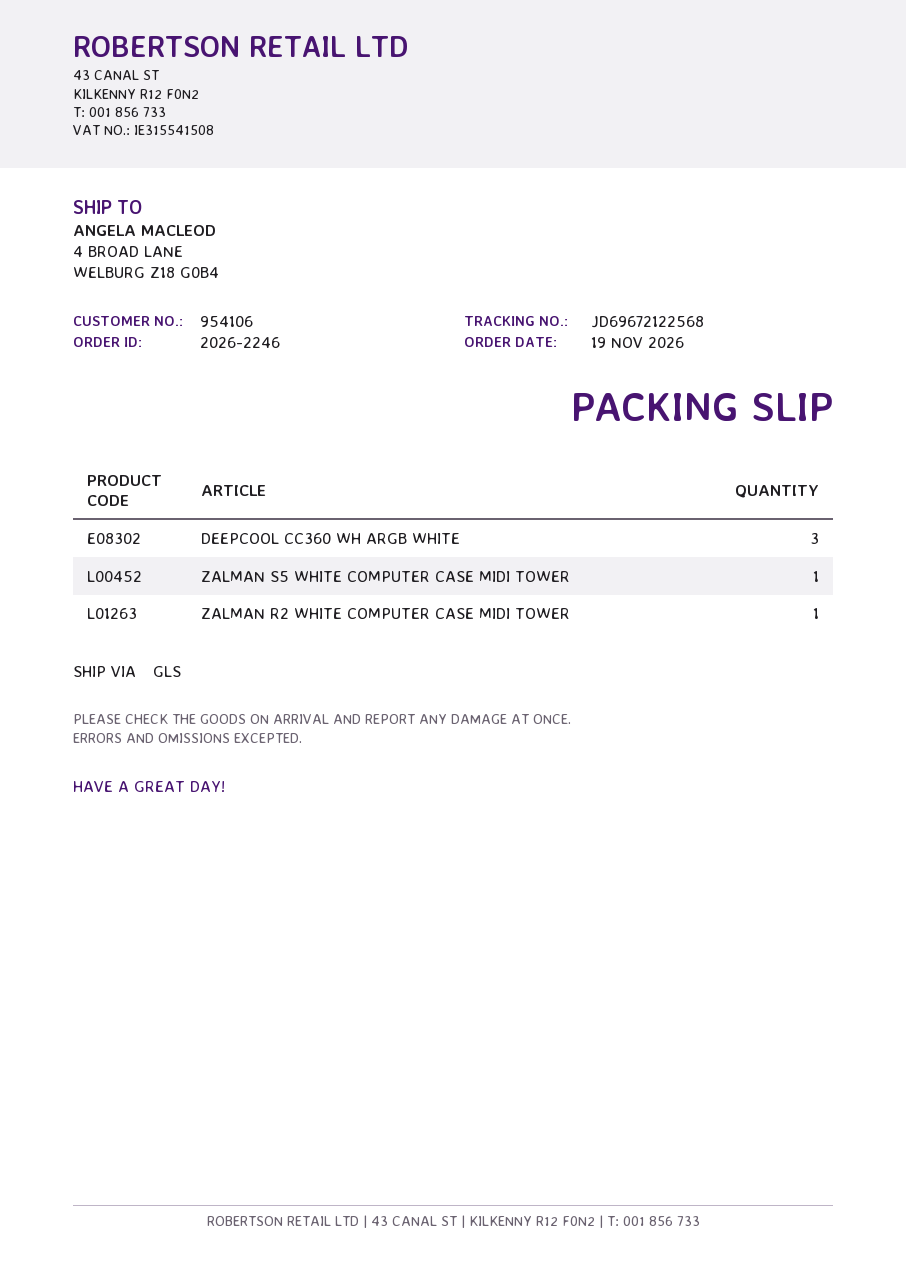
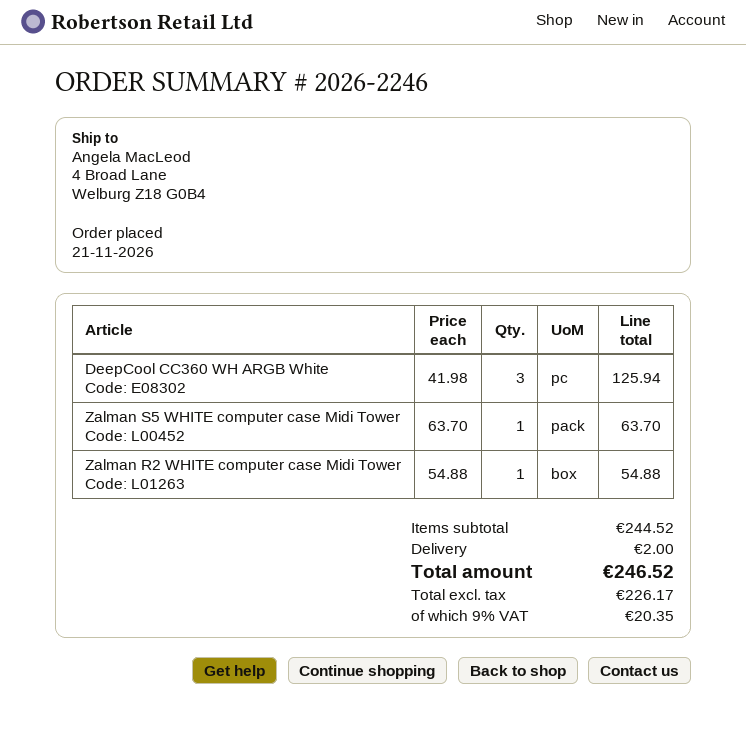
order date: 2026-11-19 -> 2026-11-21

